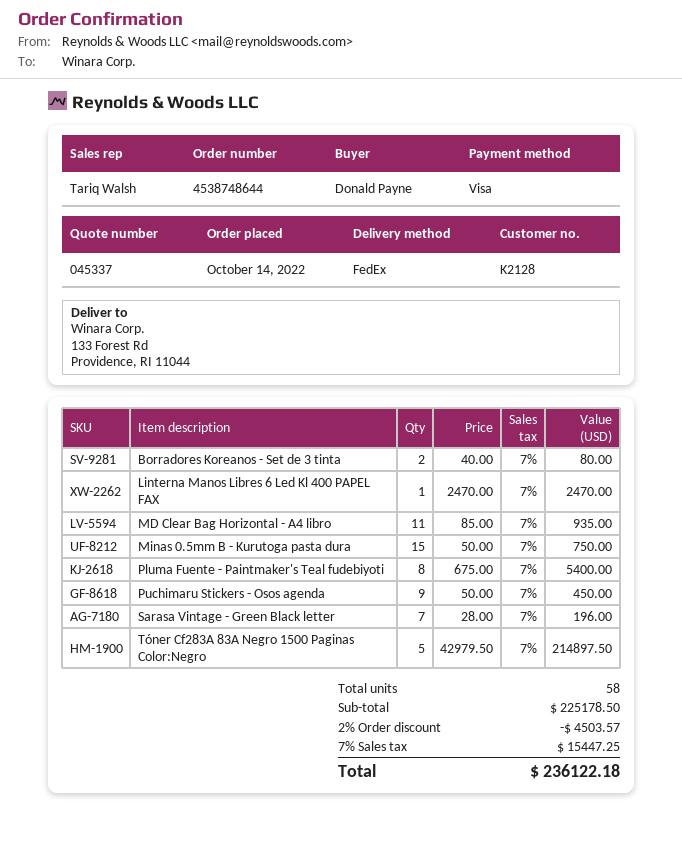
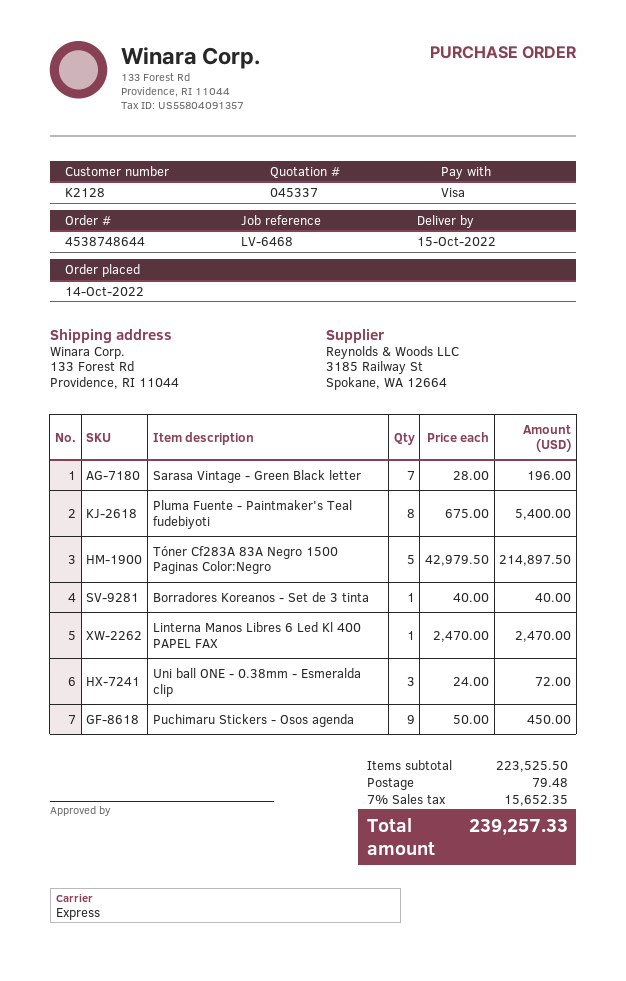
shipping method: FedEx -> express
Borradores Koreanos - Set de 3 tinta: 2 x 40.00 = 80.00 -> 1 x 40.00 = 40.00
MD Clear Bag Horizontal - A4 libro: 11 x 85.00 = 935.00 -> none
Minas 0.5mm B - Kurutoga pasta dura: 15 x 50.00 = 750.00 -> none
Uni ball ONE - 0.38mm - Esmeralda clip: none -> 3 x 24.00 = 72.00
subtotal: 225178.50 -> 223525.50
discount: 2% = 4503.57 -> none
shipping: none -> 79.48
tax: 7% = 15447.25 -> 7% = 15652.35
total: 236122.18 -> 239257.33

